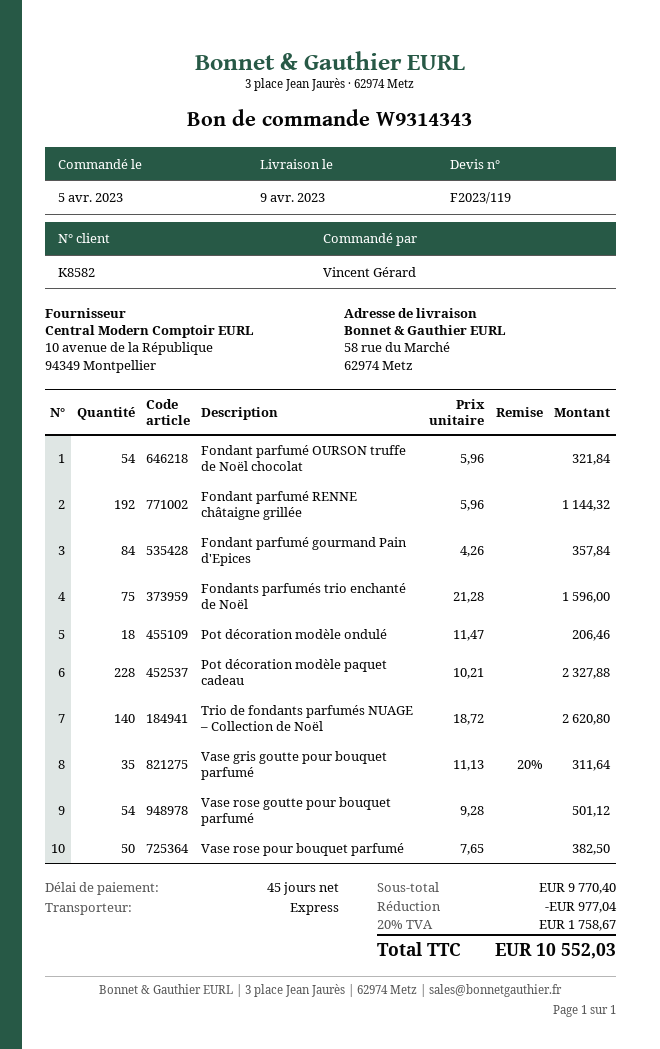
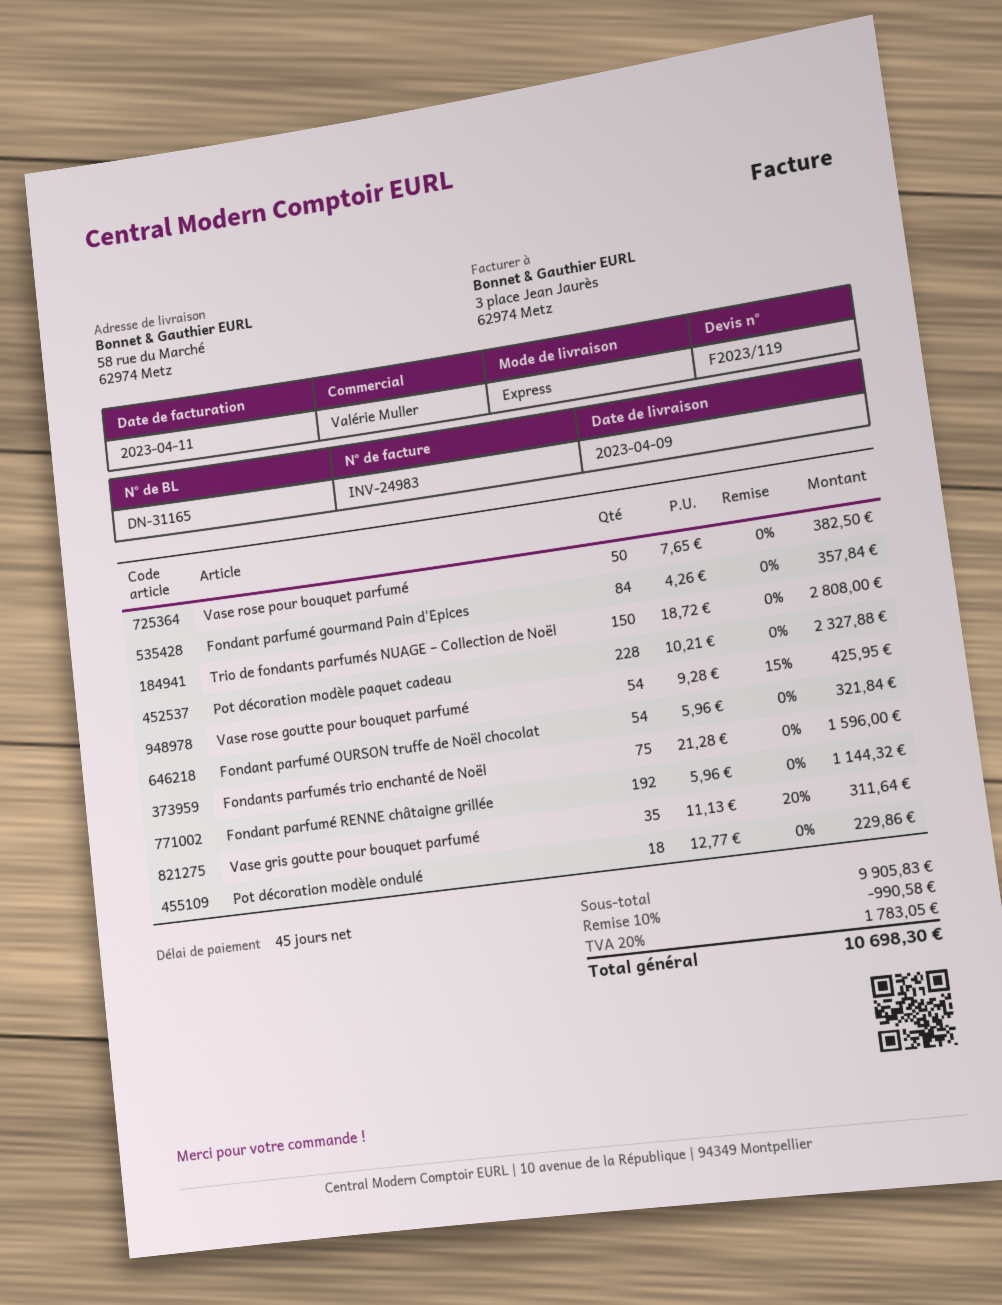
Pot décoration modèle ondulé: 18 x 11.47 = 206.46 -> 18 x 12.77 = 229.86
Trio de fondants parfumés NUAGE – Collection de Noël: 140 x 18.72 = 2620.80 -> 150 x 18.72 = 2808.00
Vase rose goutte pour bouquet parfumé: 54 x 9.28 = 501.12 -> 54 x 9.28 - 15% = 425.95
subtotal: 9770.40 -> 9905.83
discount: 977.04 -> 990.58
tax: 20% = 1758.67 -> 20% = 1783.05
total: 10552.03 -> 10698.30

